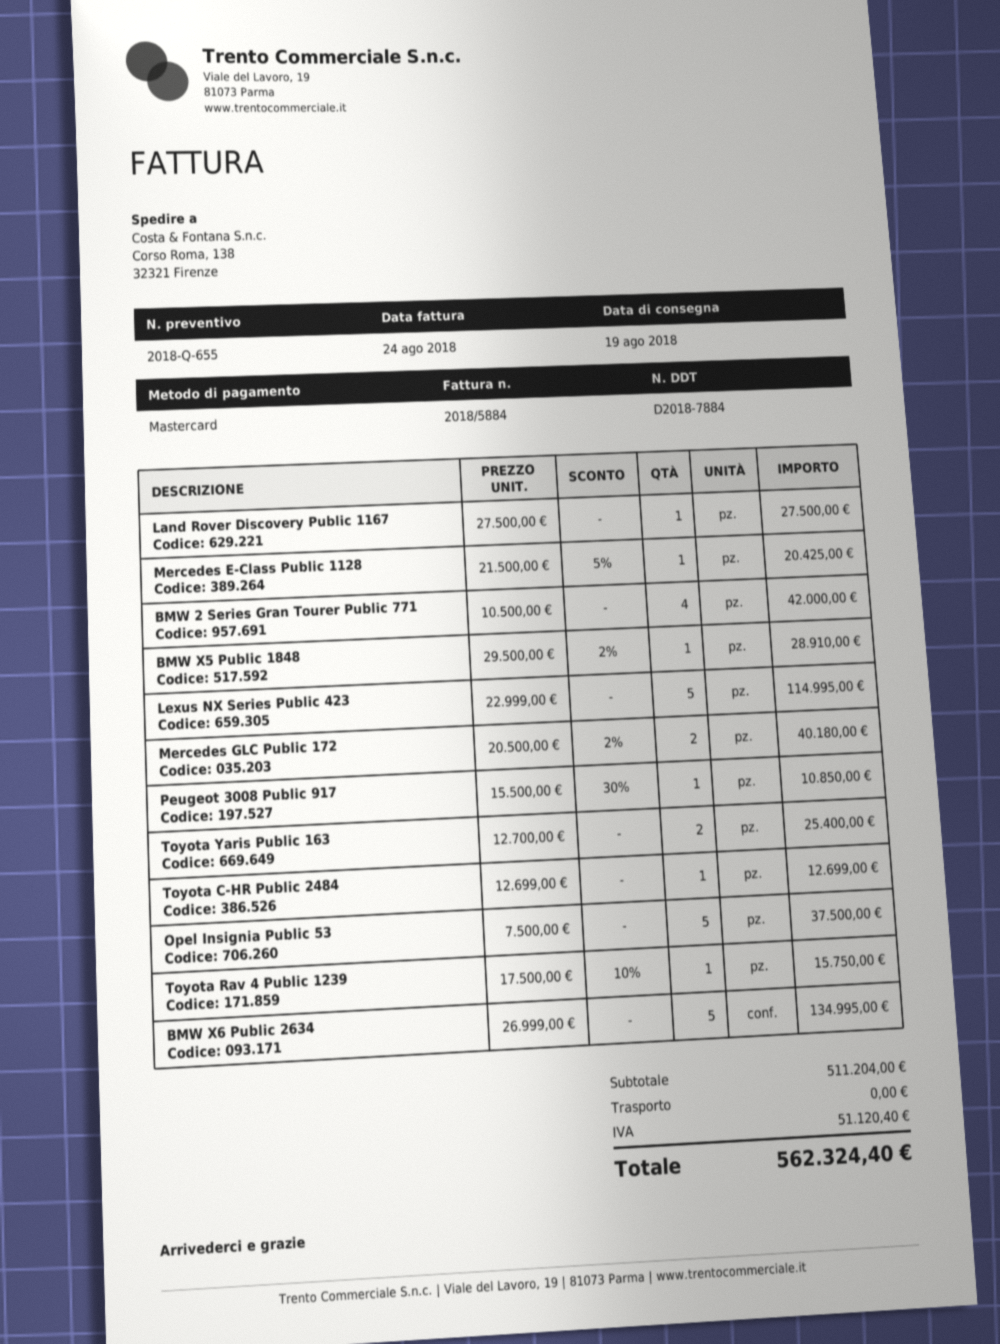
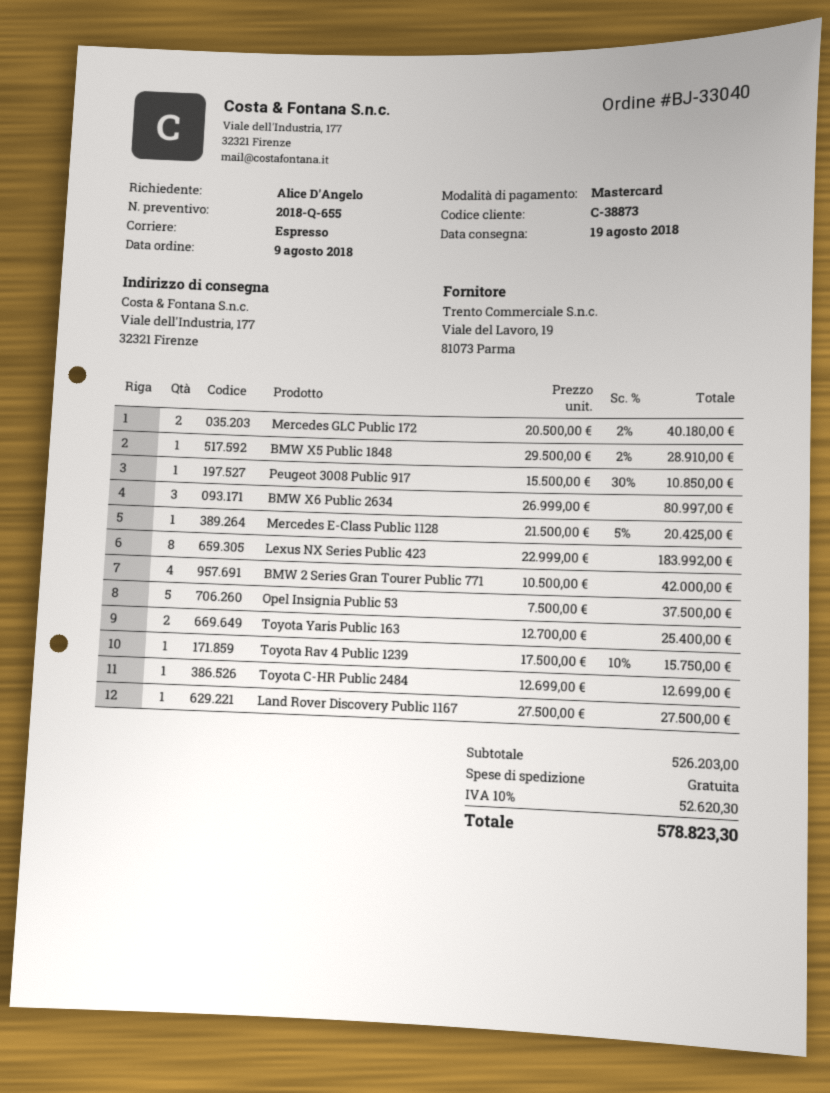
ship to: Corso Roma, 138, 32321 Firenze -> Viale dell'Industria, 177, 32321 Firenze
Lexus NX Series Public 423: 5 x 22999.00 = 114995.00 -> 8 x 22999.00 = 183992.00
BMW X6 Public 2634: 5 x 26999.00 = 134995.00 -> 3 x 26999.00 = 80997.00
subtotal: 511204.00 -> 526203.00
tax: 51120.40 -> 52620.30
total: 562324.40 -> 578823.30

